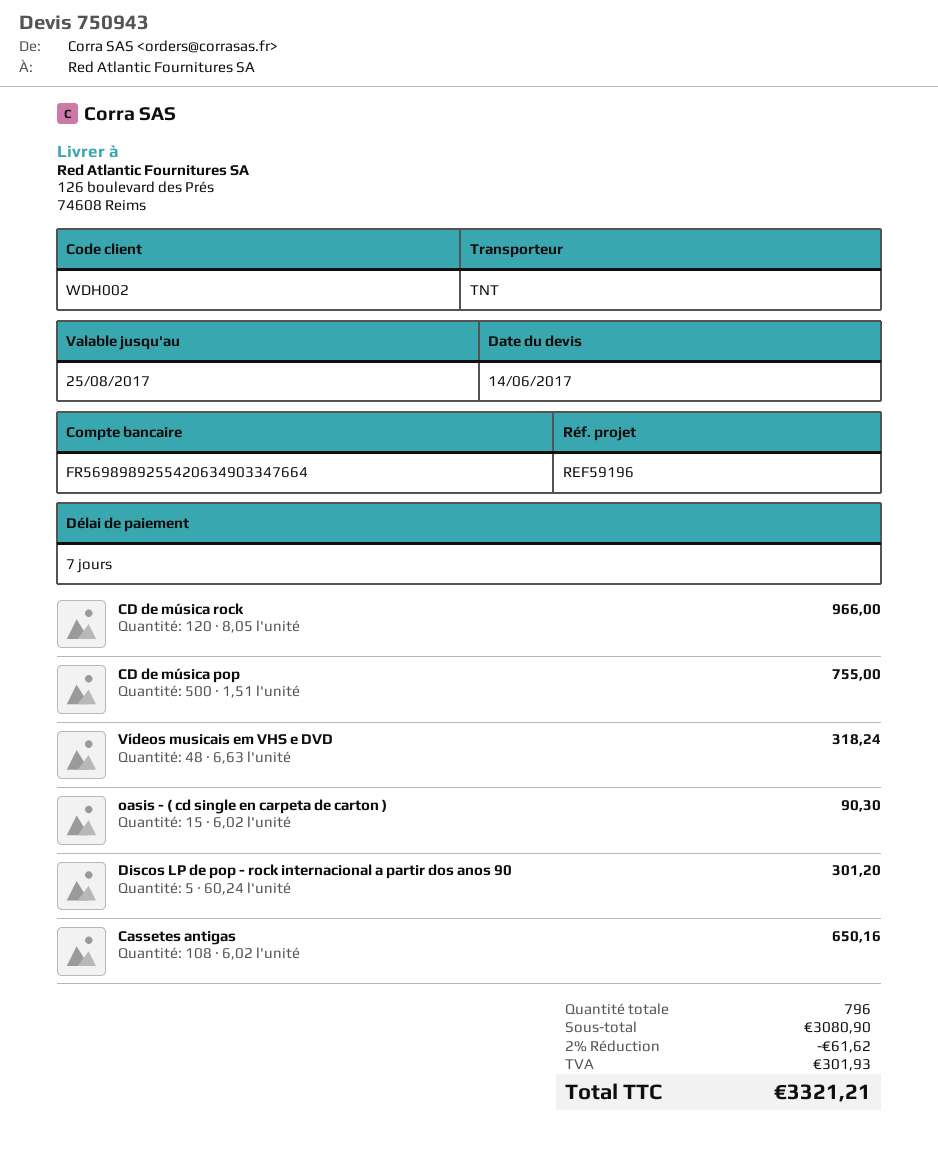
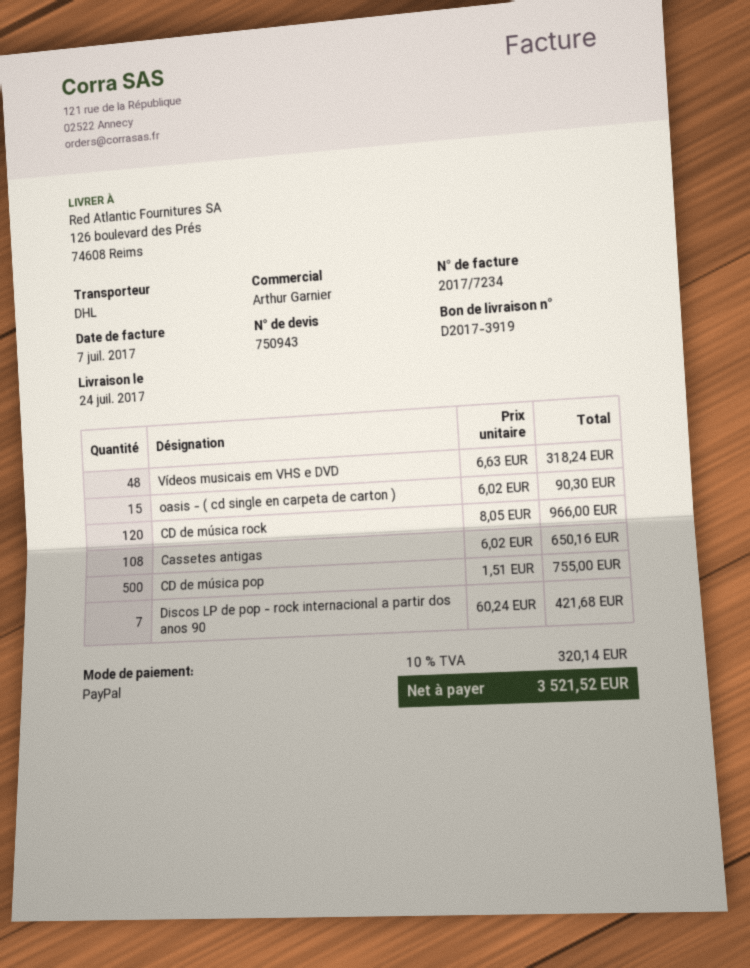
shipping method: TNT -> DHL
Discos LP de pop - rock internacional a partir dos anos 90: 5 x 60.24 = 301.20 -> 7 x 60.24 = 421.68
discount: 2% = 61.62 -> none
tax: 301.93 -> 320.14
total: 3321.21 -> 3521.52

